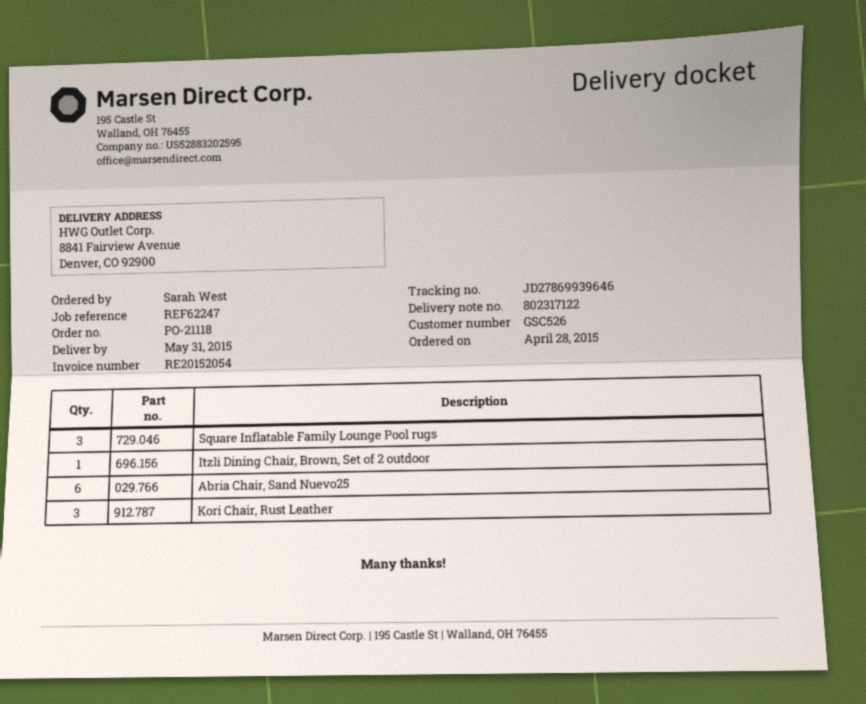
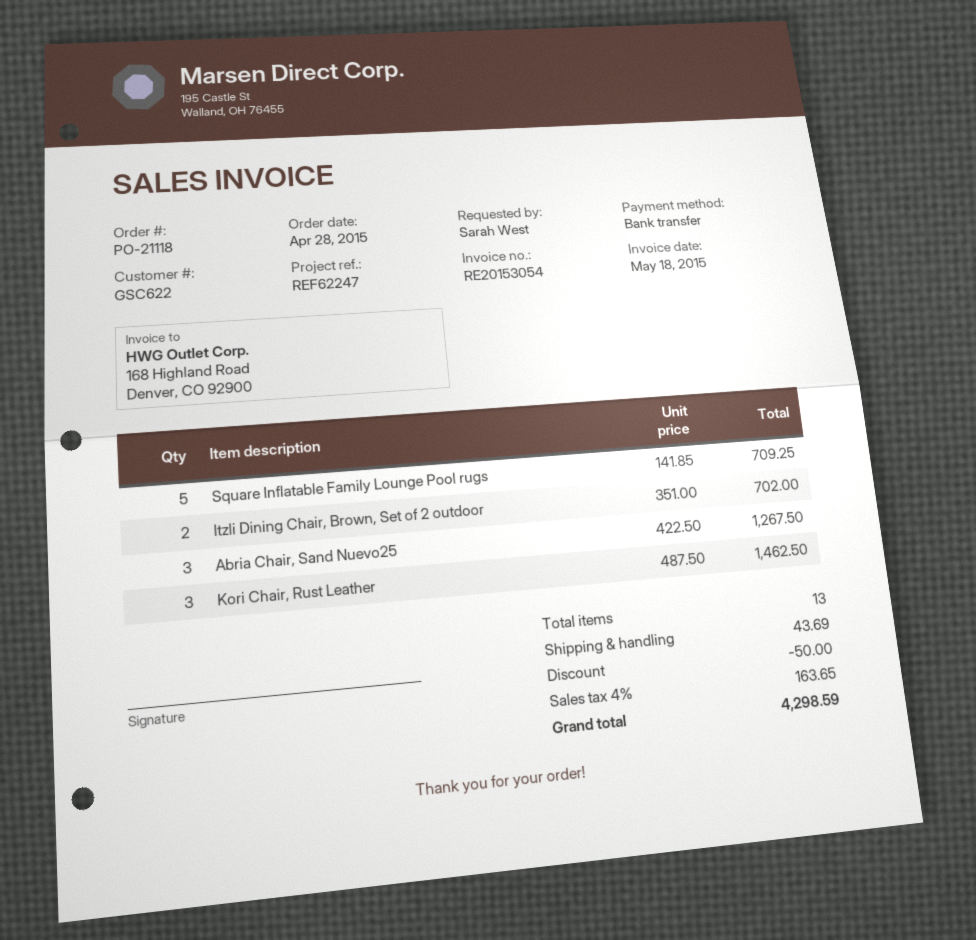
invoice number: RE20152054 -> RE20153054
customer number: GSC526 -> GSC622
Square Inflatable Family Lounge Pool rugs: 3 -> 5
Itzli Dining Chair, Brown, Set of 2 outdoor: 1 -> 2
Abria Chair, Sand Nuevo25: 6 -> 3

